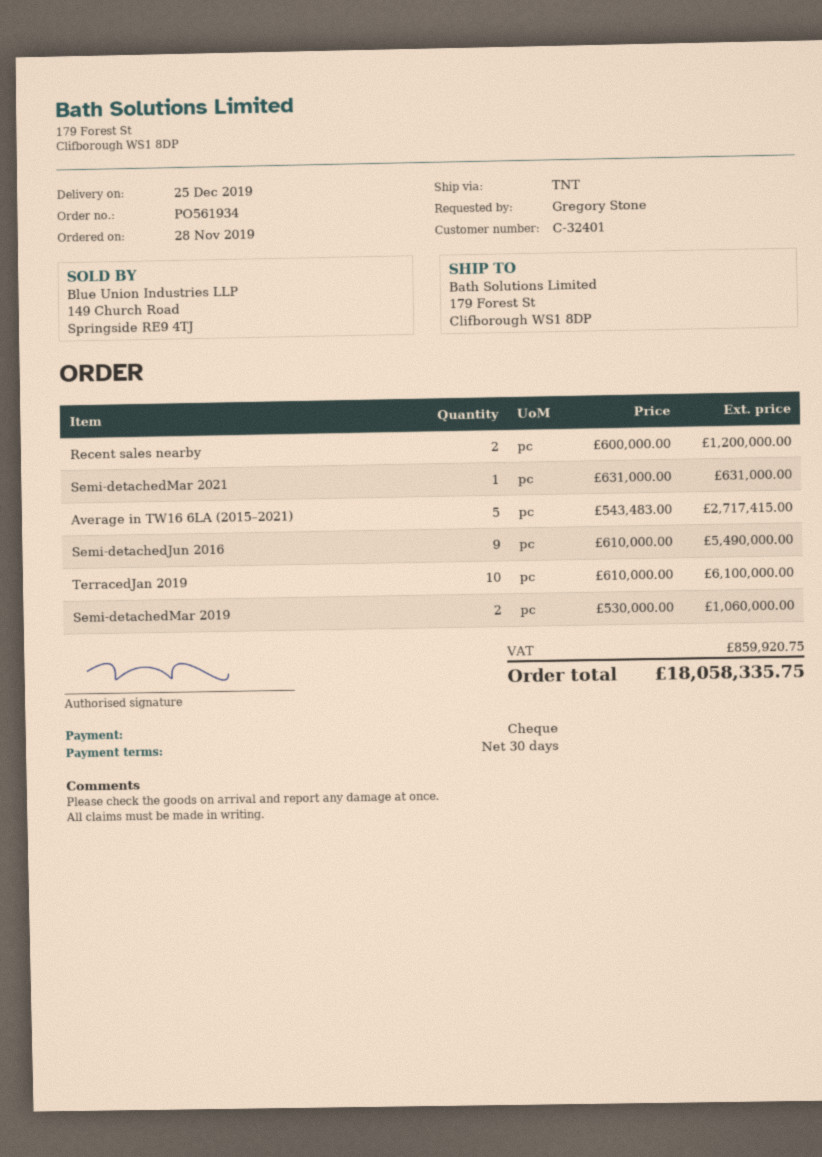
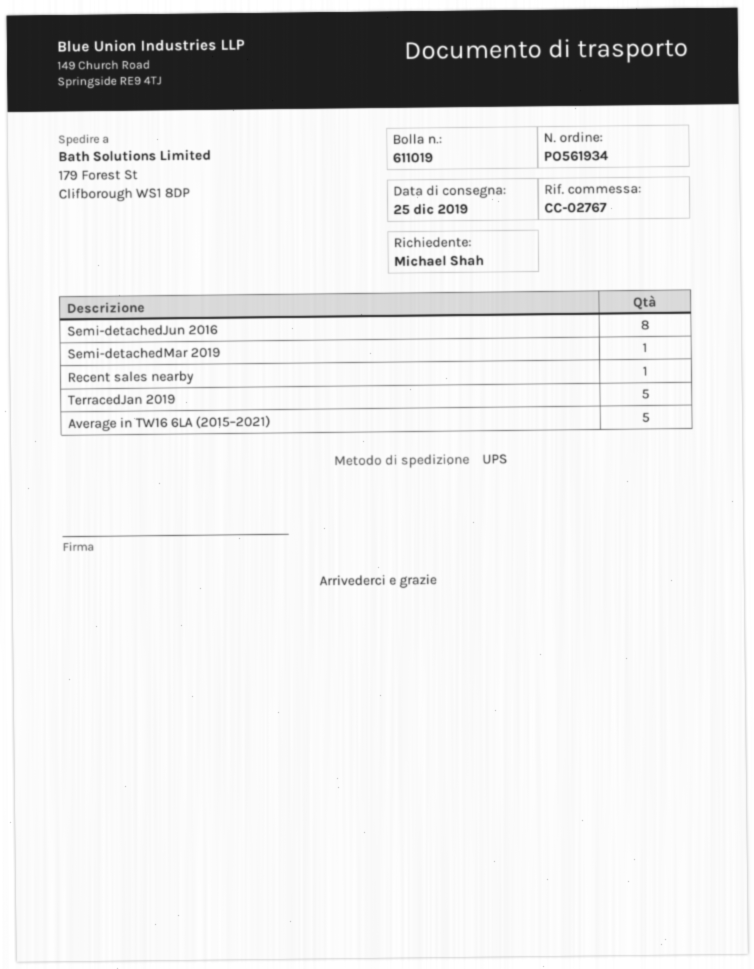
ordered by: Gregory Stone -> Michael Shah
shipping method: TNT -> UPS
Recent sales nearby: 2 -> 1
Semi-detachedMar 2021: 1 -> none
Semi-detachedJun 2016: 9 -> 8
TerracedJan 2019: 10 -> 5
Semi-detachedMar 2019: 2 -> 1

